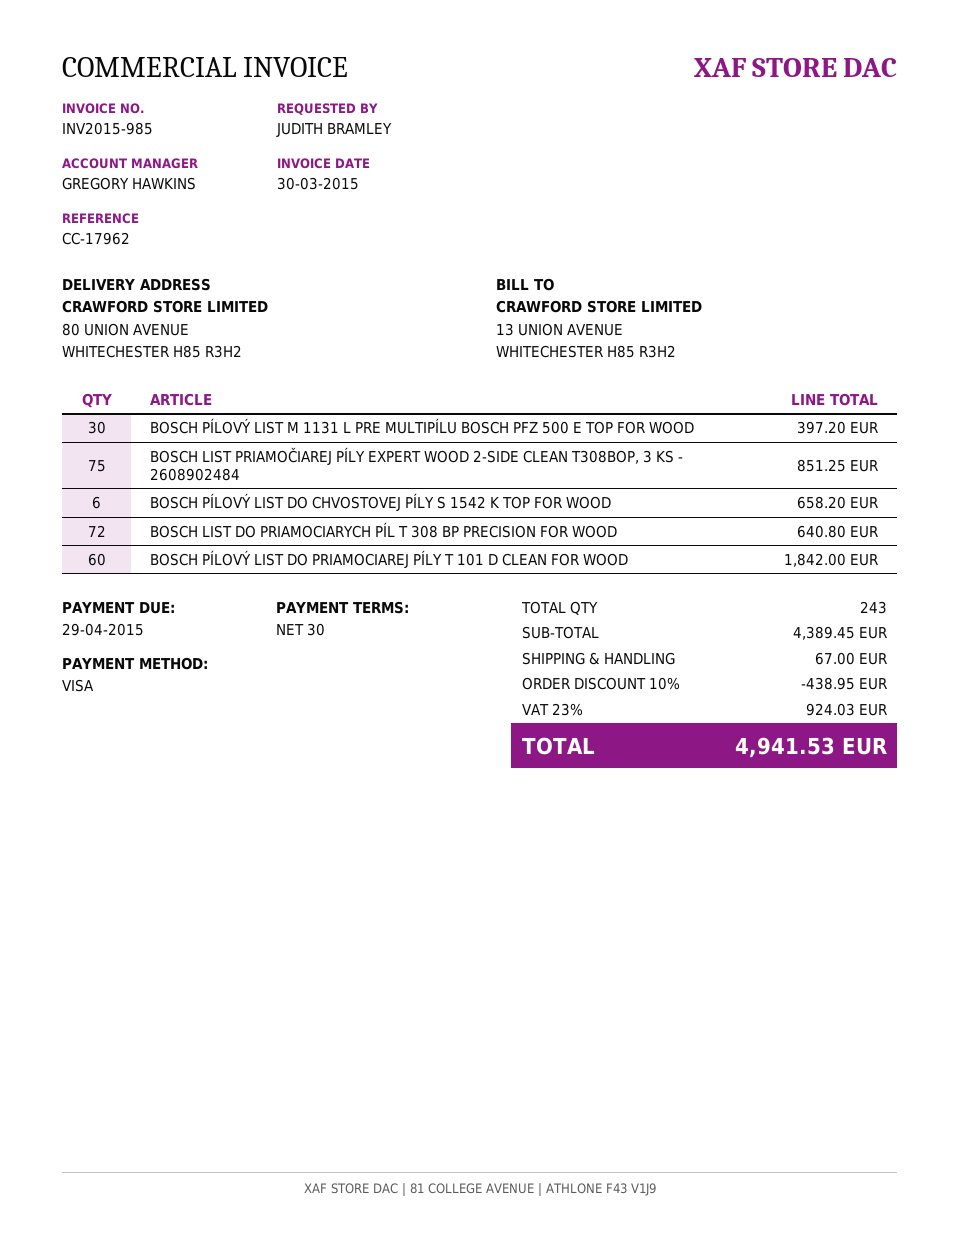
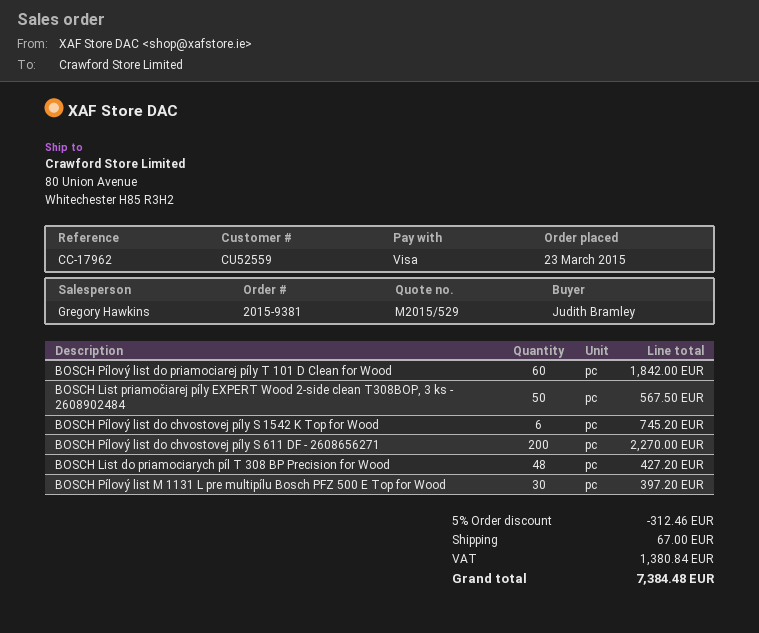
BOSCH LIST PRIAMOČIAREJ PÍLY EXPERT WOOD 2-SIDE CLEAN T308BOP, 3 KS - 2608902484: 75 for 851.25 -> 50 for 567.50
BOSCH PÍLOVÝ LIST DO CHVOSTOVEJ PÍLY S 1542 K TOP FOR WOOD: 6 for 658.20 -> 6 for 745.20
BOSCH LIST DO PRIAMOCIARYCH PÍL T 308 BP PRECISION FOR WOOD: 72 for 640.80 -> 48 for 427.20
BOSCH Pílový list do chvostovej píly S 611 DF - 2608656271: none -> 200 for 2270.00
discount: 10% = 438.95 -> 5% = 312.46
tax: 924.03 -> 1380.84
total: 4941.53 -> 7384.48

